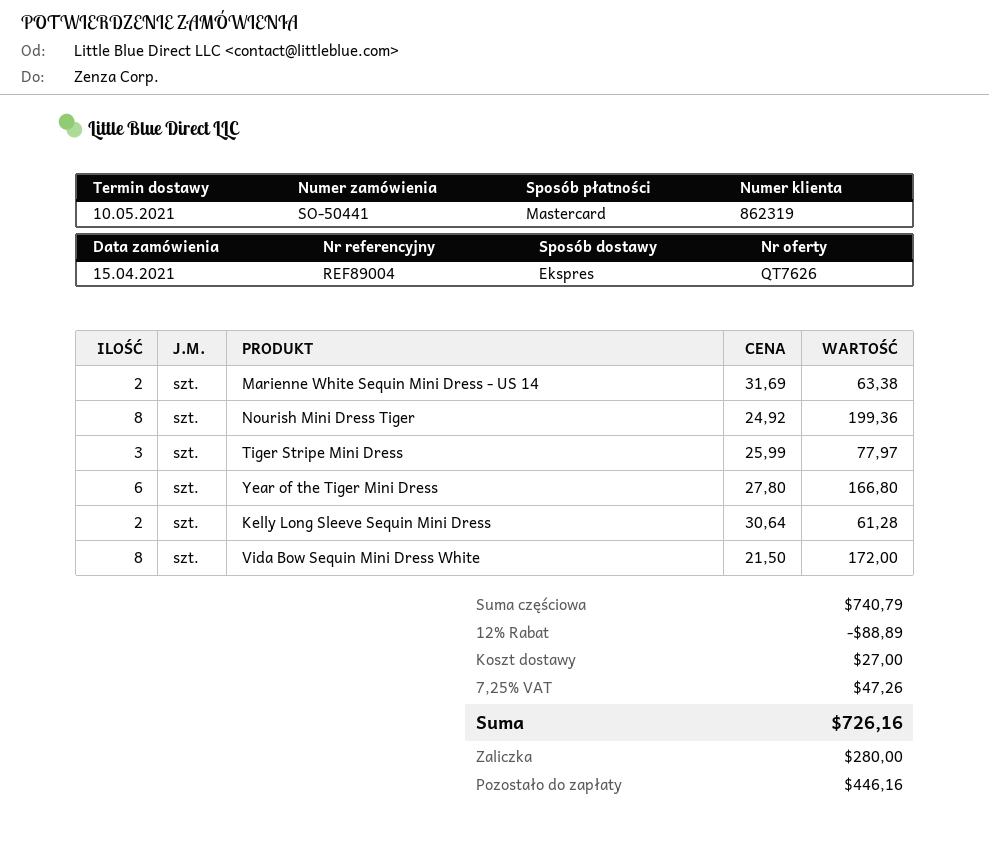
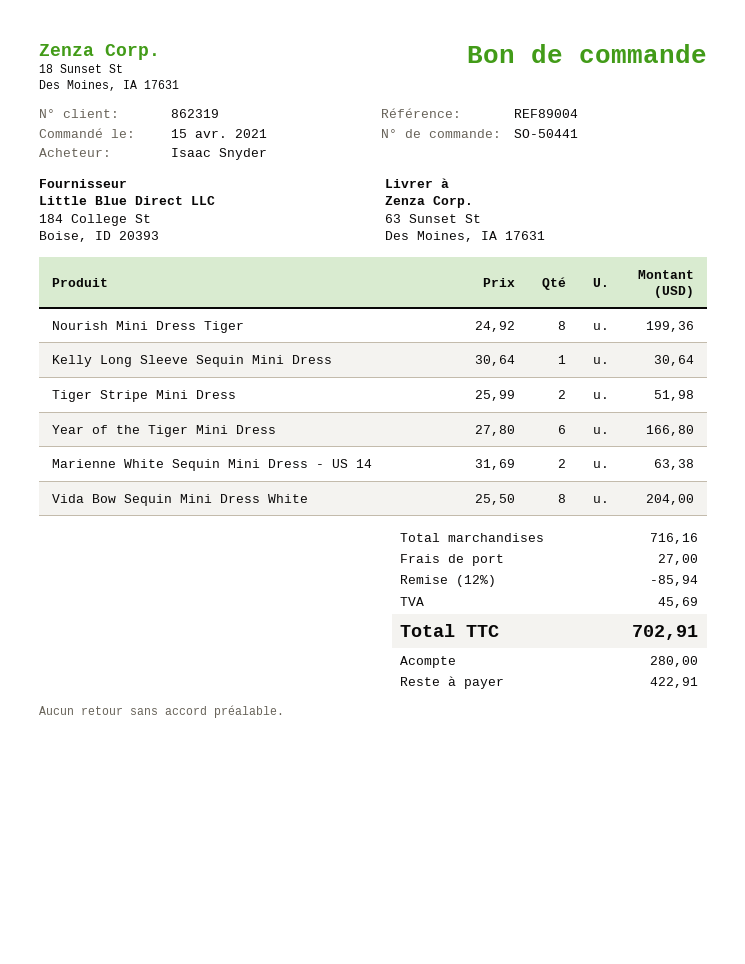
Tiger Stripe Mini Dress: 3 x 25.99 = 77.97 -> 2 x 25.99 = 51.98
Kelly Long Sleeve Sequin Mini Dress: 2 x 30.64 = 61.28 -> 1 x 30.64 = 30.64
Vida Bow Sequin Mini Dress White: 8 x 21.50 = 172.00 -> 8 x 25.50 = 204.00
subtotal: 740.79 -> 716.16
discount: 12% = 88.89 -> 12% = 85.94
tax: 47.26 -> 45.69
total: 726.16 -> 702.91
balance: 446.16 -> 422.91

